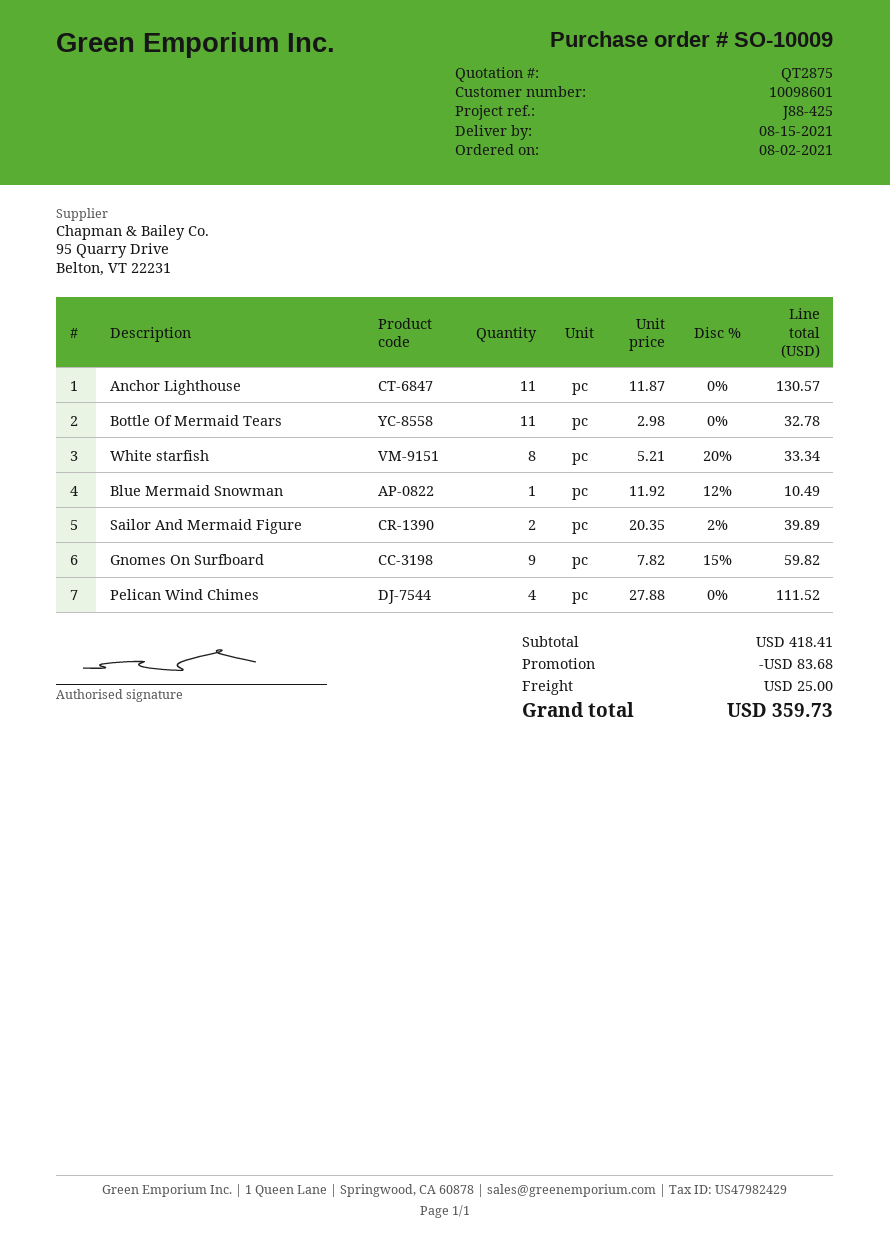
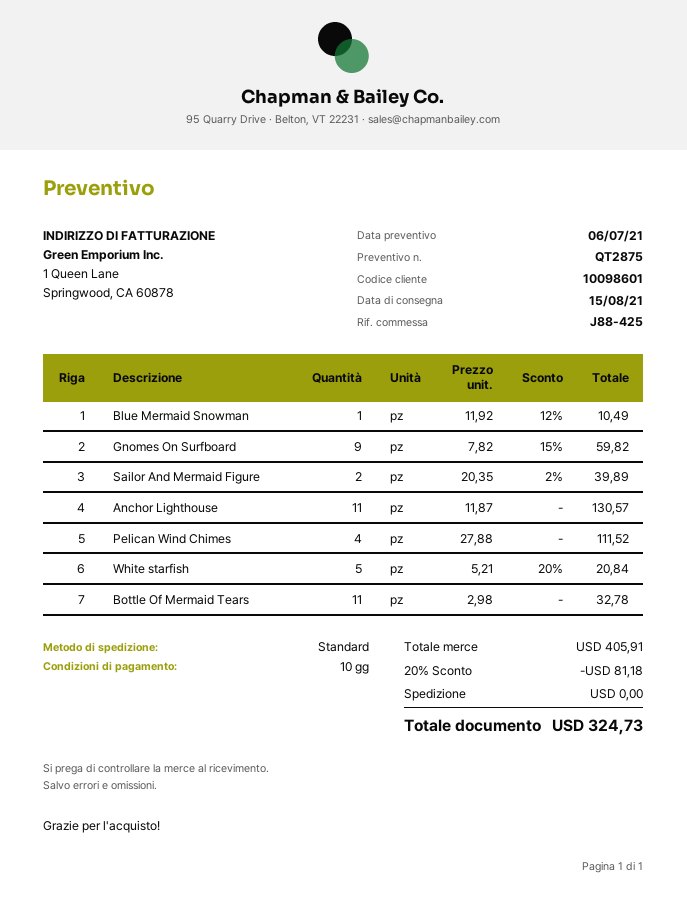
White starfish: 8 x 5.21 - 20% = 33.34 -> 5 x 5.21 - 20% = 20.84
subtotal: 418.41 -> 405.91
discount: 83.68 -> 81.18
shipping: 25.00 -> 0.00
total: 359.73 -> 324.73

